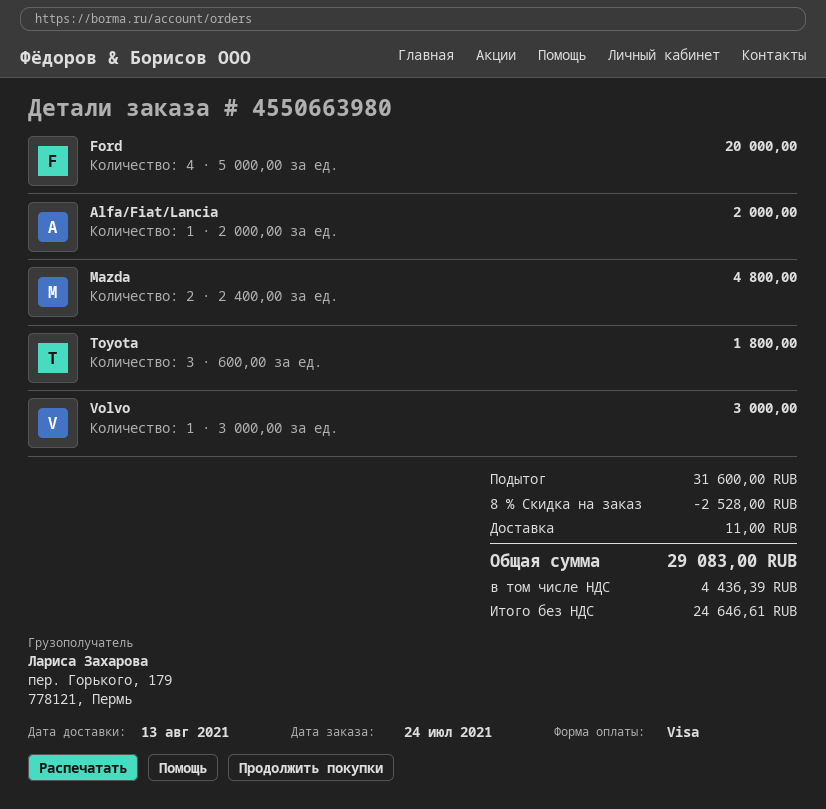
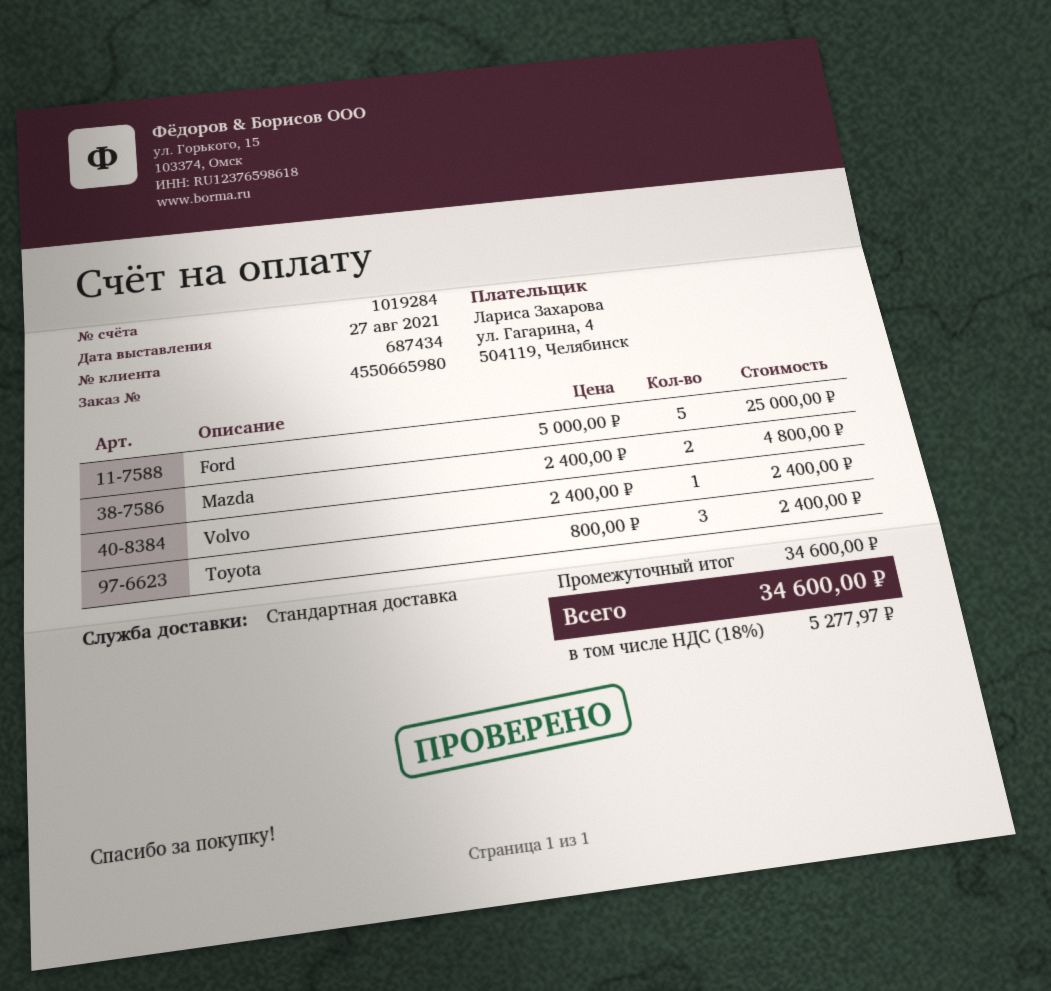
order number: 4550663980 -> 4550665980
Ford: 4 x 5000.00 = 20000.00 -> 5 x 5000.00 = 25000.00
Alfa/Fiat/Lancia: 1 x 2000.00 = 2000.00 -> none
Toyota: 3 x 600.00 = 1800.00 -> 3 x 800.00 = 2400.00
Volvo: 1 x 3000.00 = 3000.00 -> 1 x 2400.00 = 2400.00
subtotal: 31600.00 -> 34600.00
discount: 8% = 2528.00 -> none
shipping: 11.00 -> none
tax: 4436.39 -> 5277.97
total: 29083.00 -> 34600.00

